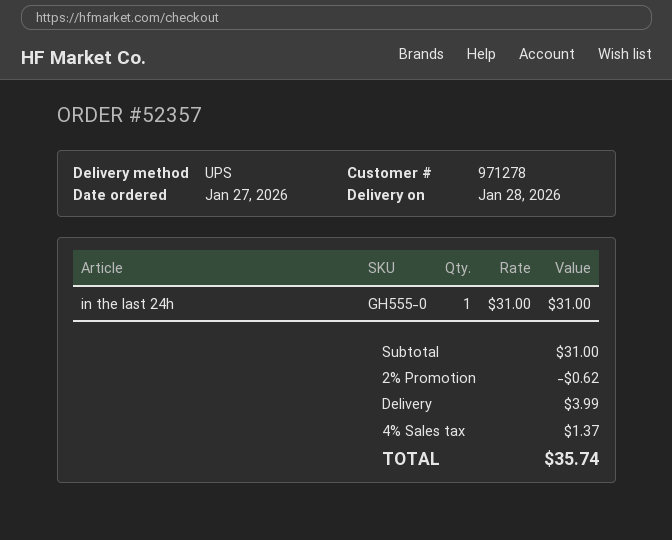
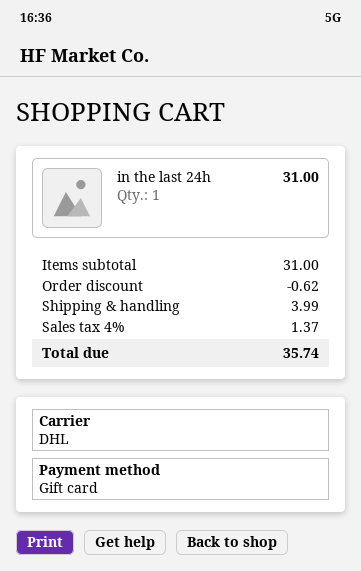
shipping method: UPS -> DHL

